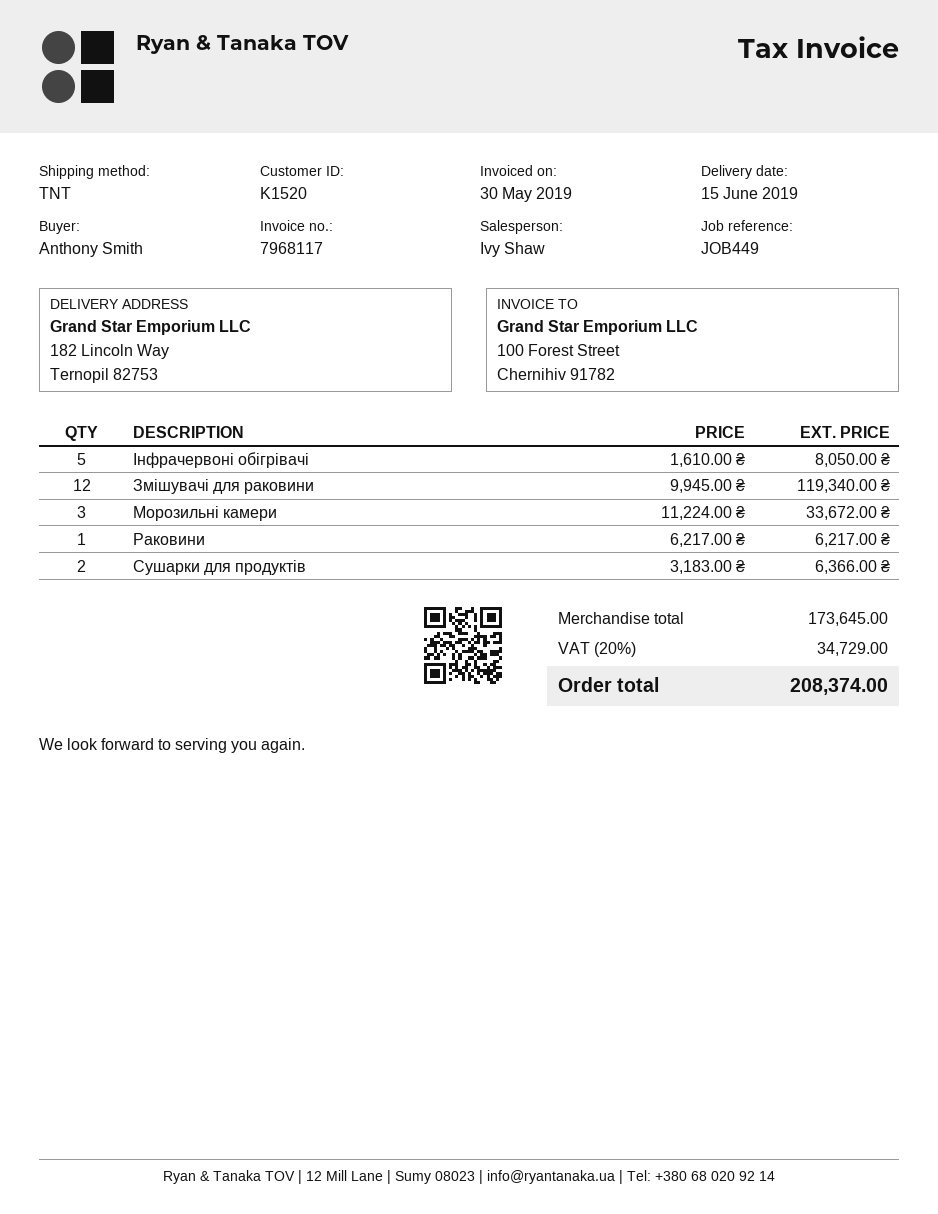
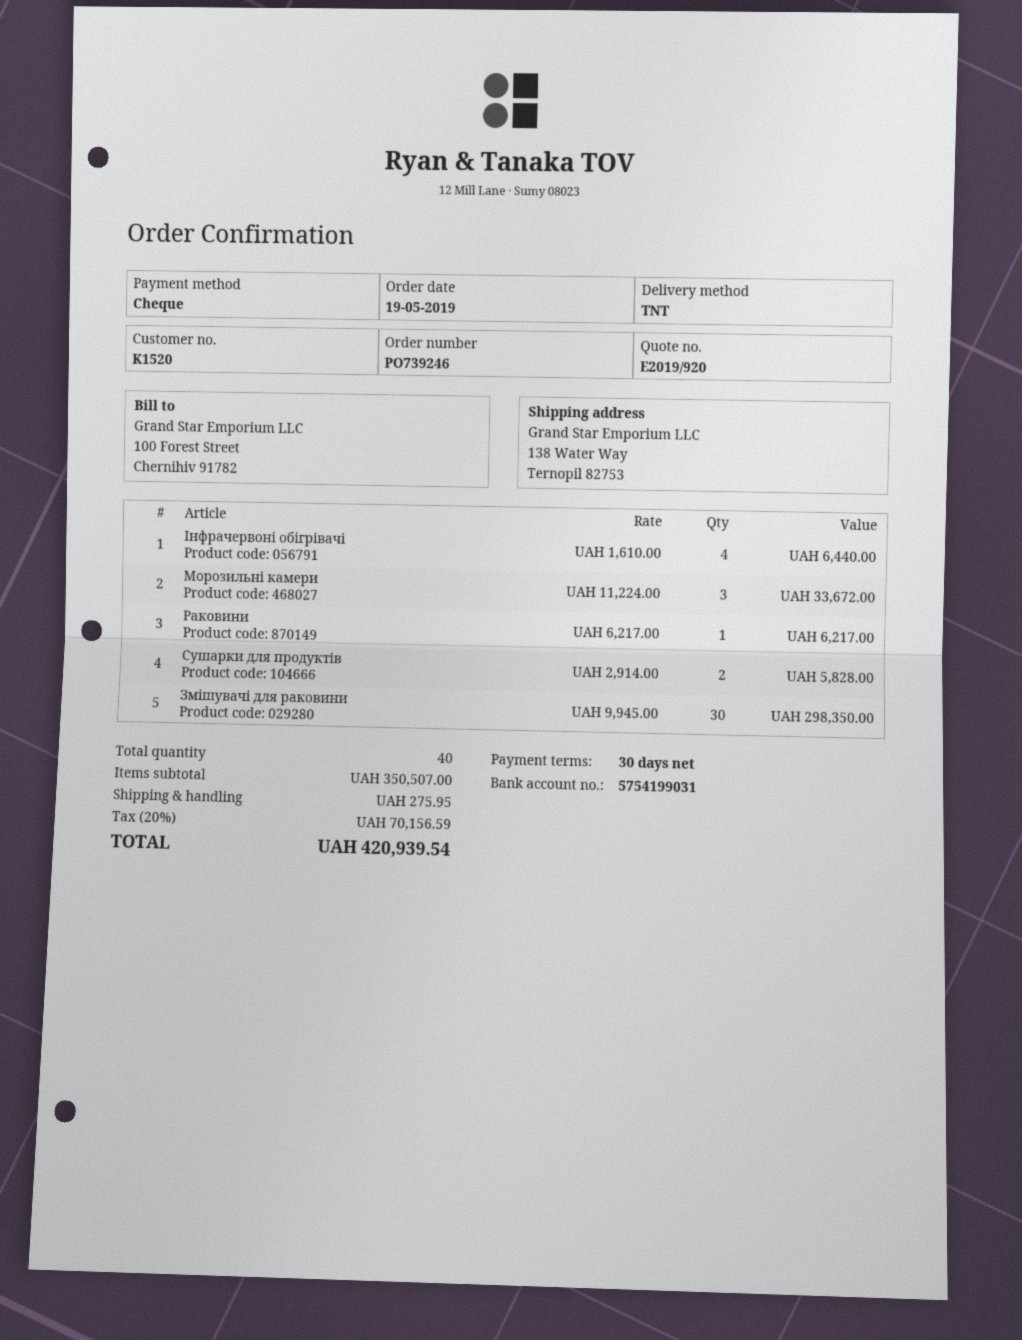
ship to: 182 Lincoln Way, Ternopil 82753 -> 138 Water Way, Ternopil 82753
Інфрачервоні обігрівачі: 5 x 1610.00 = 8050.00 -> 4 x 1610.00 = 6440.00
Змішувачі для раковини: 12 x 9945.00 = 119340.00 -> 30 x 9945.00 = 298350.00
Сушарки для продуктів: 2 x 3183.00 = 6366.00 -> 2 x 2914.00 = 5828.00
subtotal: 173645.00 -> 350507.00
shipping: none -> 275.95
tax: 20% = 34729.00 -> 20% = 70156.59
total: 208374.00 -> 420939.54

